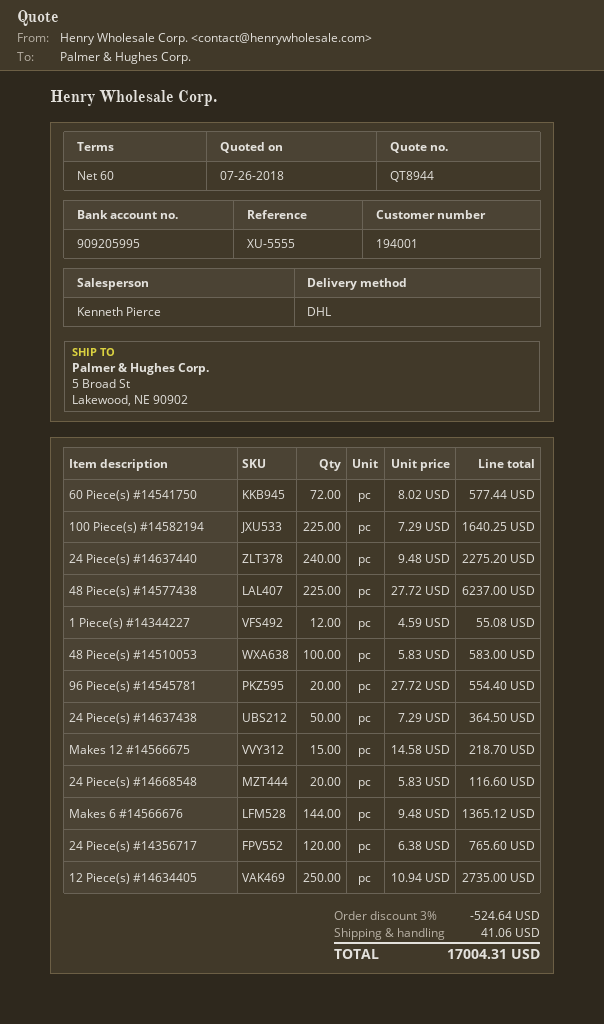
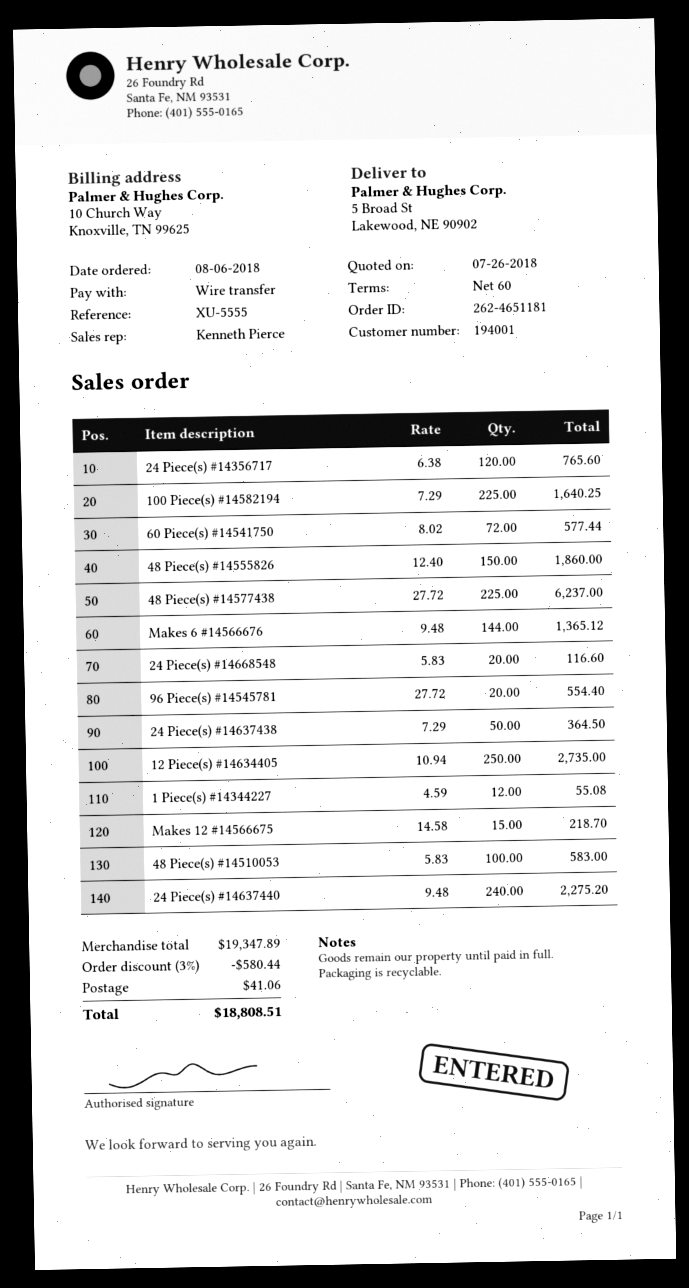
48 Piece(s) #14555826: none -> 150 x 12.40 = 1860.00
discount: 3% = 524.64 -> 3% = 580.44
total: 17004.31 -> 18808.51

